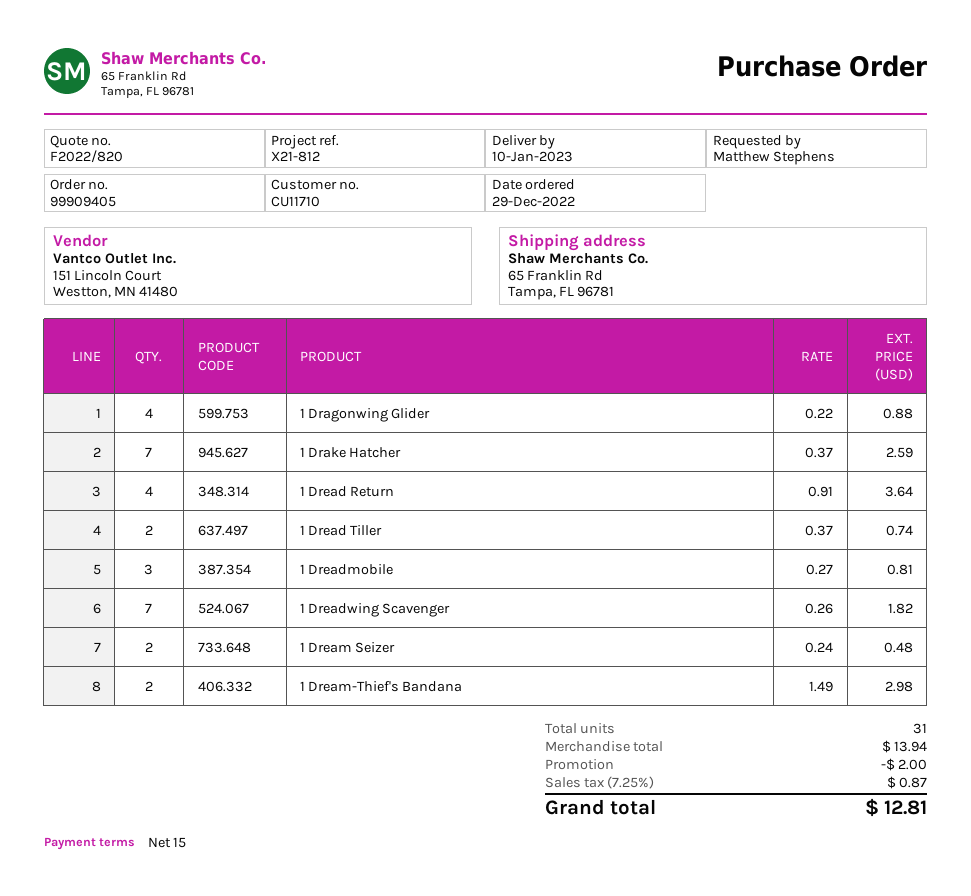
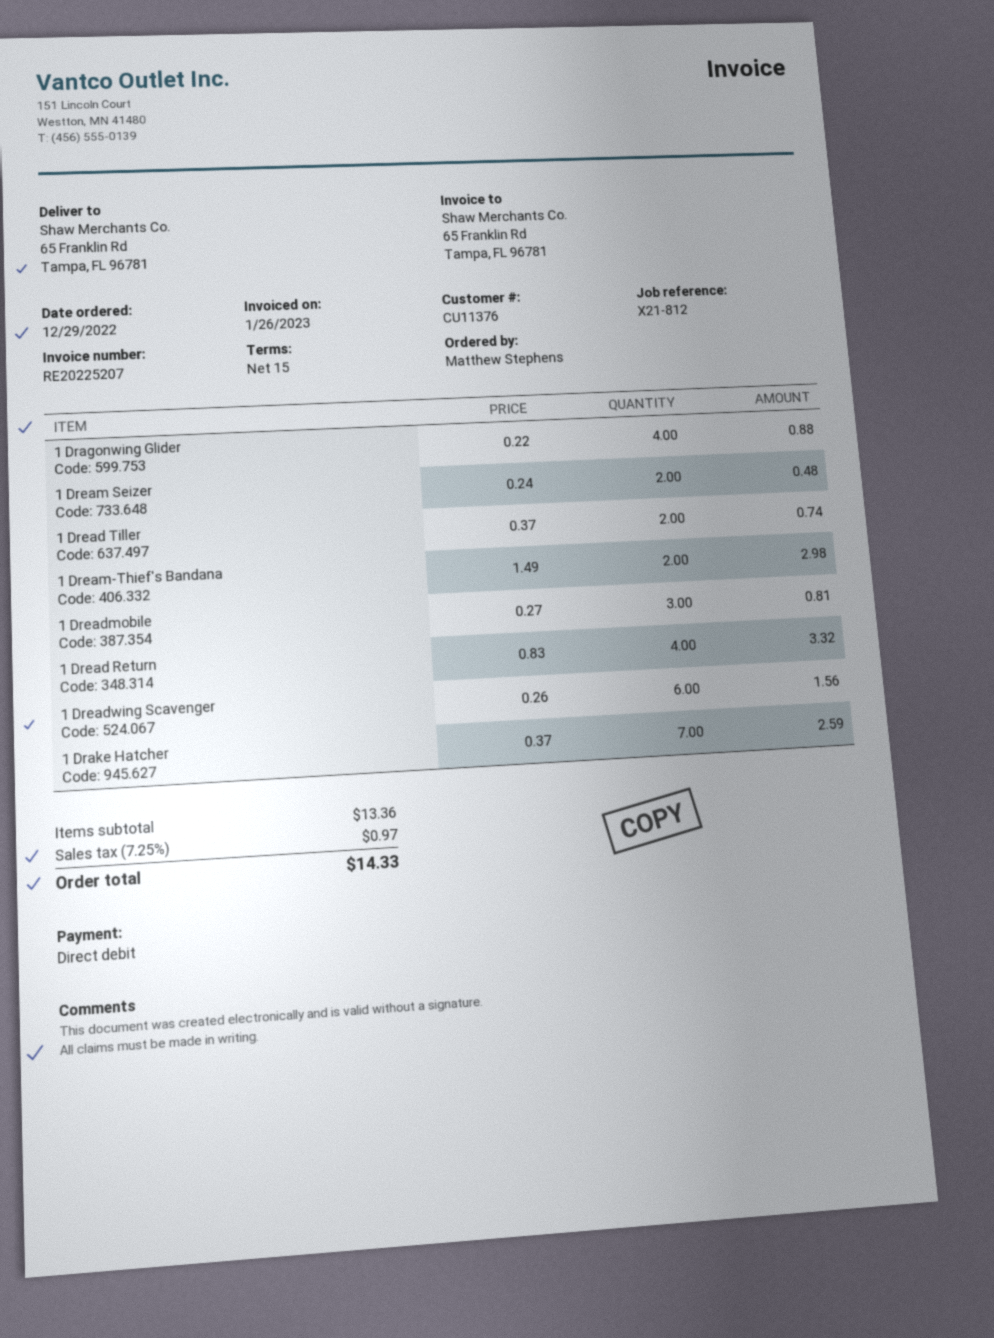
customer number: CU11710 -> CU11376
1 Dread Return: 4 x 0.91 = 3.64 -> 4 x 0.83 = 3.32
1 Dreadwing Scavenger: 7 x 0.26 = 1.82 -> 6 x 0.26 = 1.56
subtotal: 13.94 -> 13.36
discount: 2.00 -> none
tax: 7.25% = 0.87 -> 7.25% = 0.97
total: 12.81 -> 14.33

